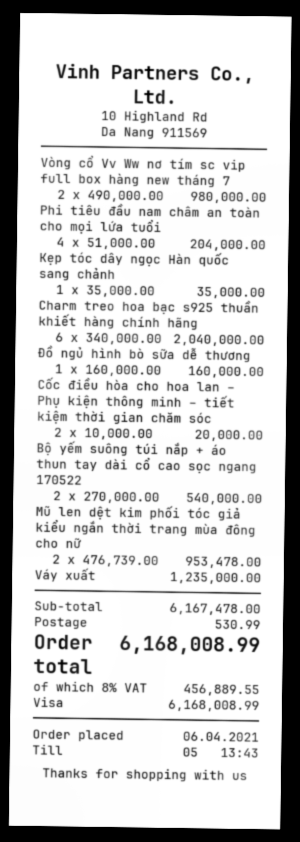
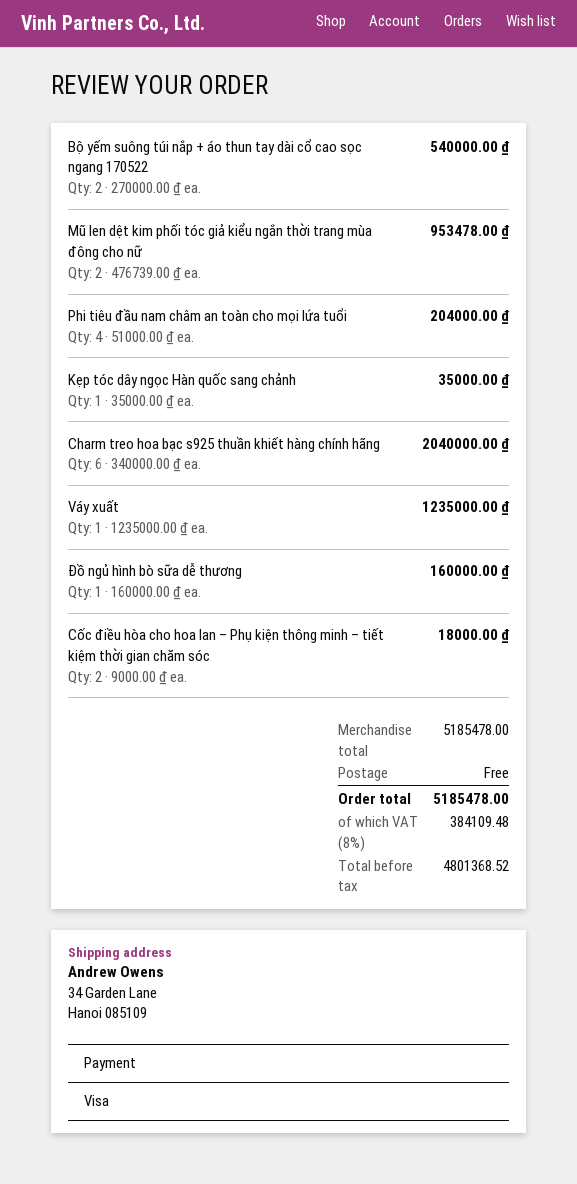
Vòng cổ Vv Ww nơ tím sc vip full box hàng new tháng 7: 2 x 490000.00 = 980000.00 -> none
Cốc điều hòa cho hoa lan – Phụ kiện thông minh – tiết kiệm thời gian chăm sóc: 2 x 10000.00 = 20000.00 -> 2 x 9000.00 = 18000.00
subtotal: 6167478.00 -> 5185478.00
shipping: 530.99 -> 0.00
tax: 8% = 456889.55 -> 8% = 384109.48
total: 6168008.99 -> 5185478.00

